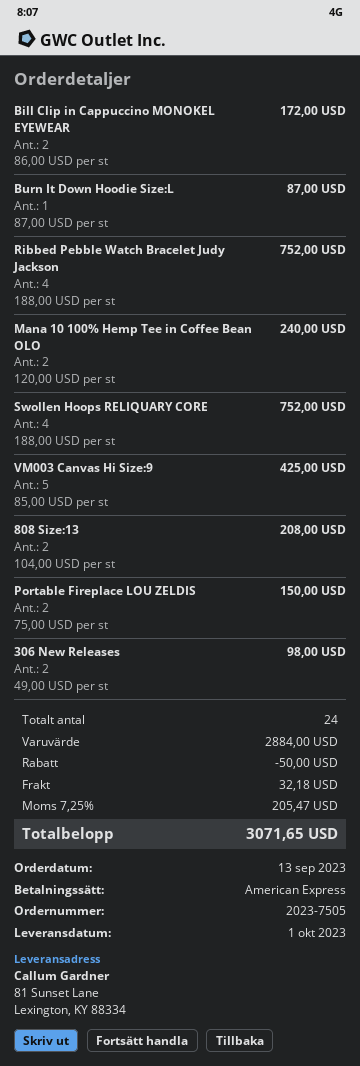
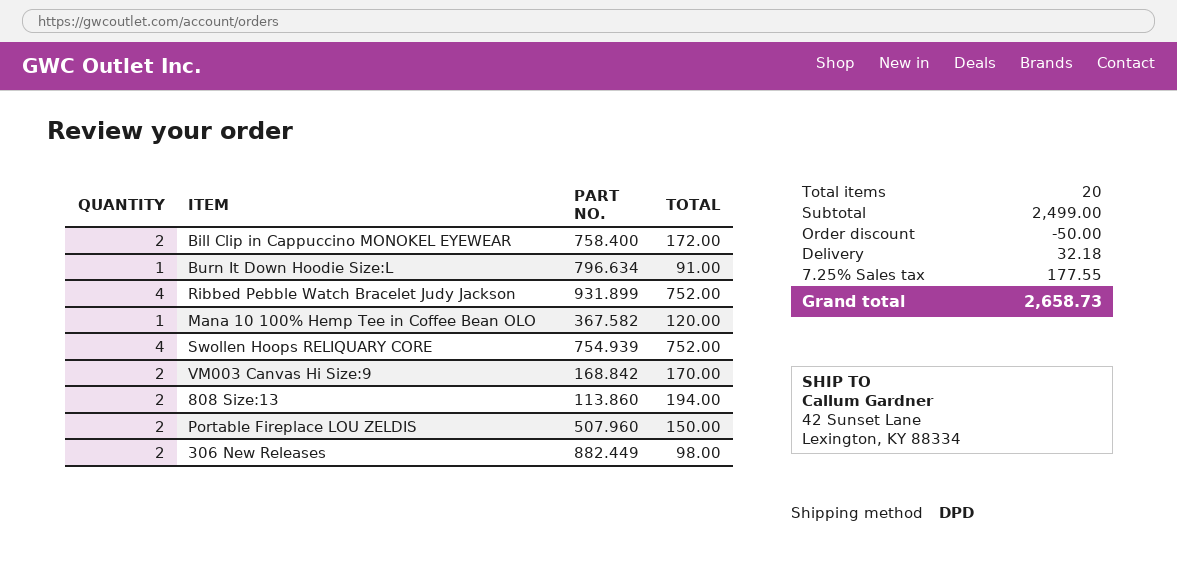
ship to: 81 Sunset Lane, Lexington, KY 88334 -> 42 Sunset Lane, Lexington, KY 88334
Burn It Down Hoodie Size:L: 1 for 87.00 -> 1 for 91.00
Mana 10 100% Hemp Tee in Coffee Bean OLO: 2 for 240.00 -> 1 for 120.00
VM003 Canvas Hi Size:9: 5 for 425.00 -> 2 for 170.00
808 Size:13: 2 for 208.00 -> 2 for 194.00
total quantity: 24 -> 20
subtotal: 2884.00 -> 2499.00
tax: 7.25% = 205.47 -> 7.25% = 177.55
total: 3071.65 -> 2658.73

